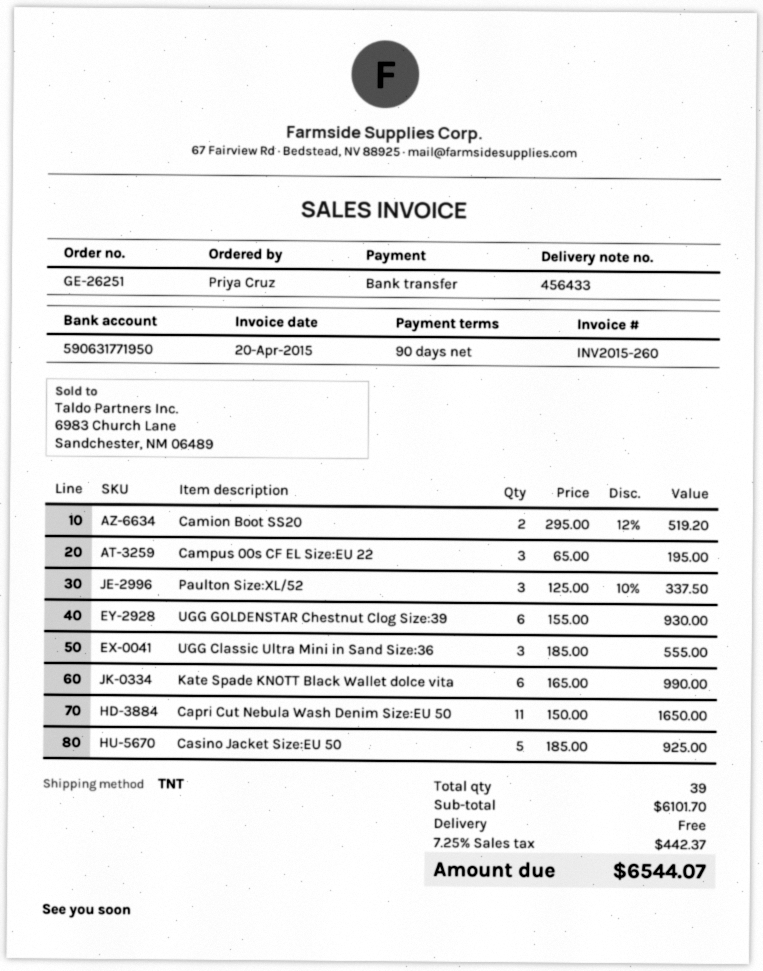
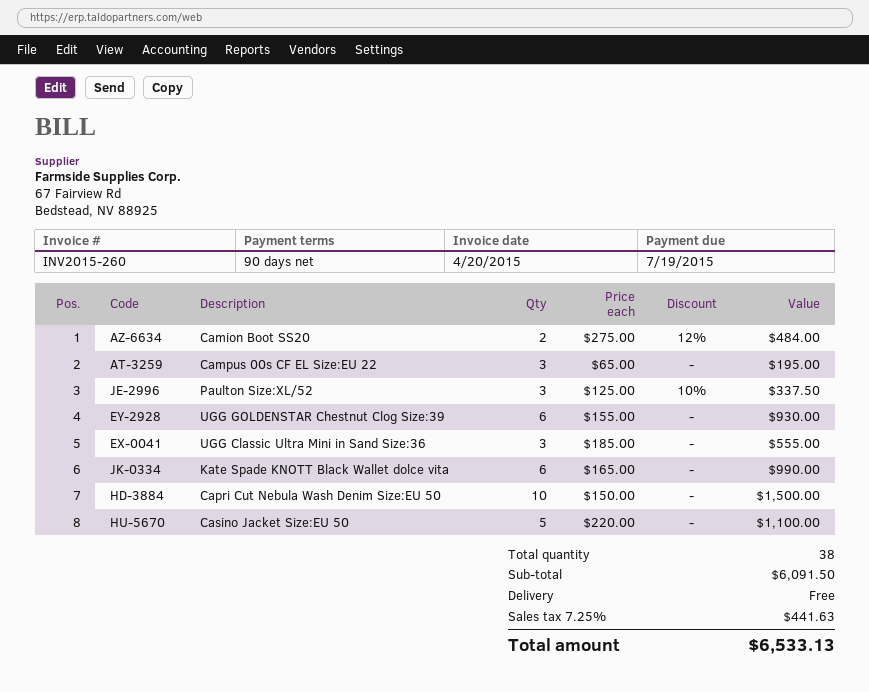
Camion Boot SS20: 2 x 295.00 - 12% = 519.20 -> 2 x 275.00 - 12% = 484.00
Capri Cut Nebula Wash Denim Size:EU 50: 11 x 150.00 = 1650.00 -> 10 x 150.00 = 1500.00
Casino Jacket Size:EU 50: 5 x 185.00 = 925.00 -> 5 x 220.00 = 1100.00
total quantity: 39 -> 38
subtotal: 6101.70 -> 6091.50
tax: 7.25% = 442.37 -> 7.25% = 441.63
total: 6544.07 -> 6533.13

